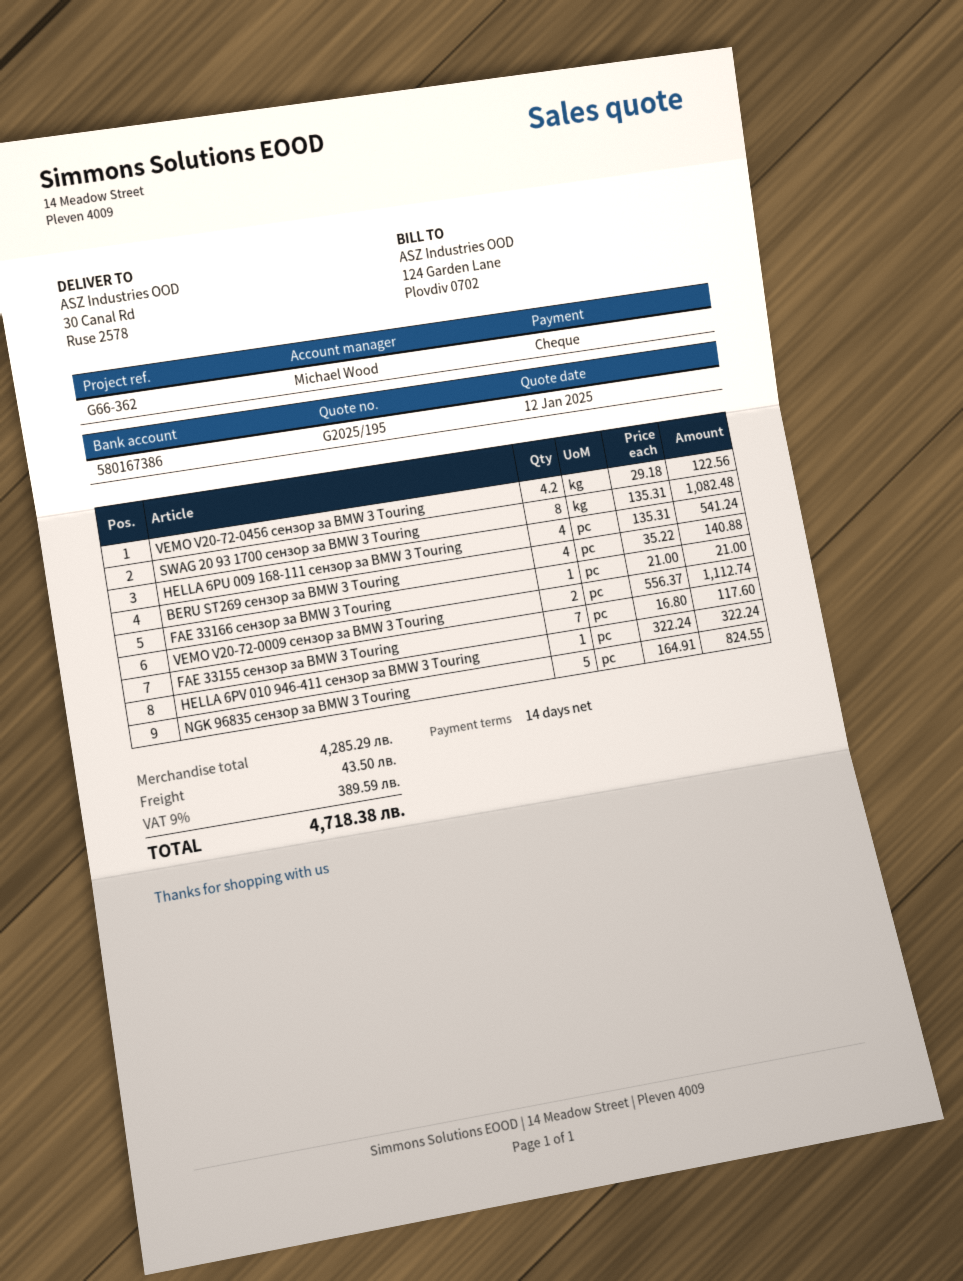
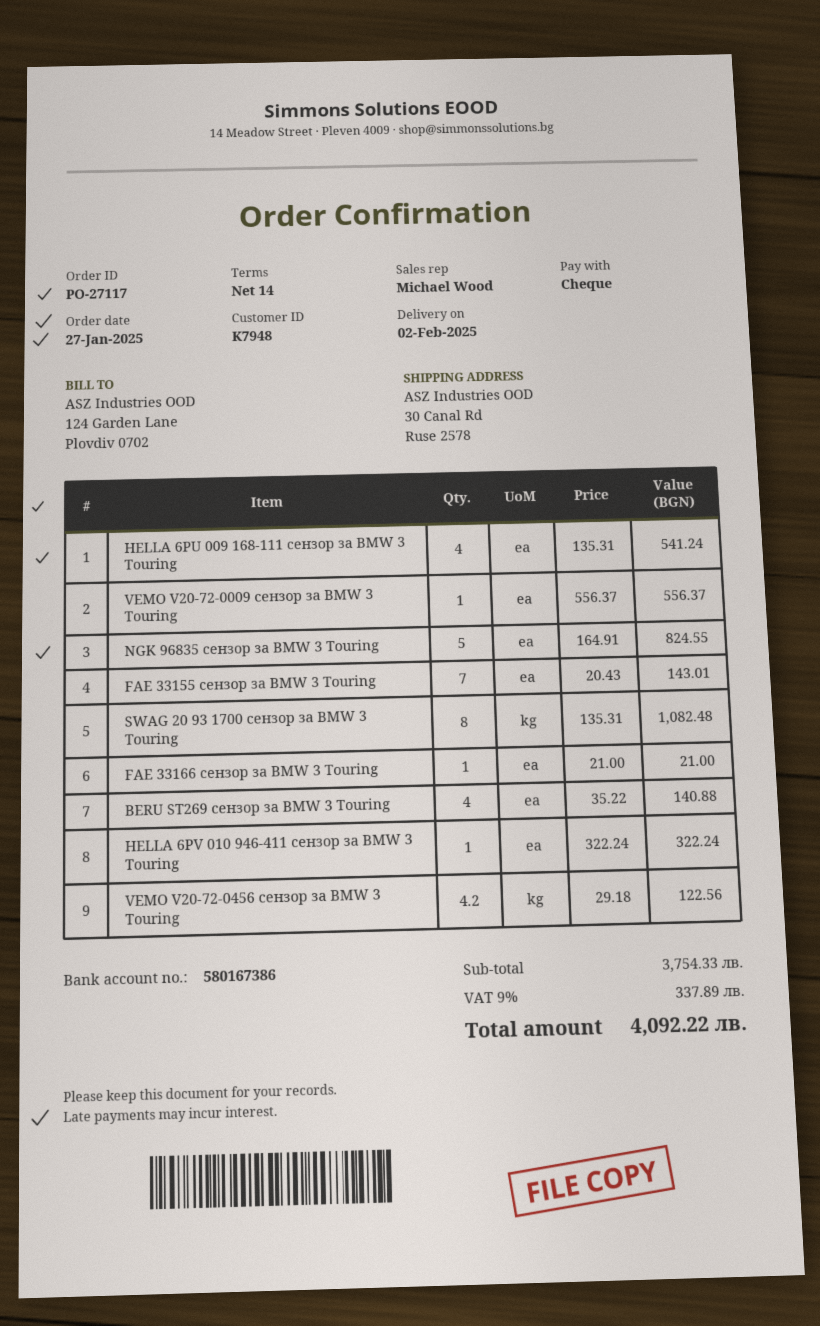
VEMO V20-72-0009 сензор за BMW 3 Touring: 2 x 556.37 = 1112.74 -> 1 x 556.37 = 556.37
FAE 33155 сензор за BMW 3 Touring: 7 x 16.80 = 117.60 -> 7 x 20.43 = 143.01
subtotal: 4285.29 -> 3754.33
shipping: 43.50 -> none
tax: 9% = 389.59 -> 9% = 337.89
total: 4718.38 -> 4092.22

